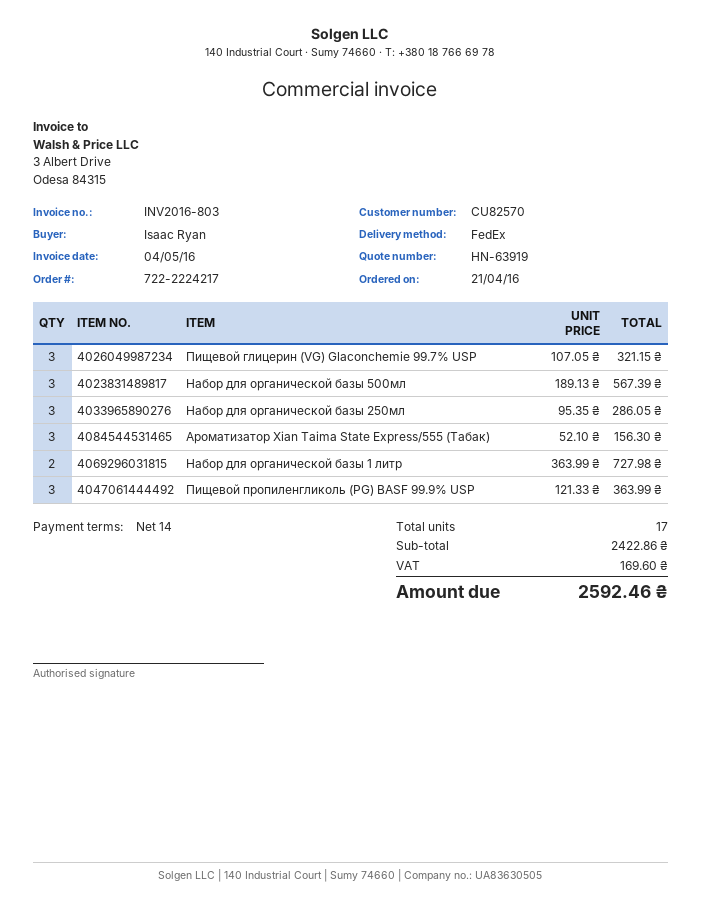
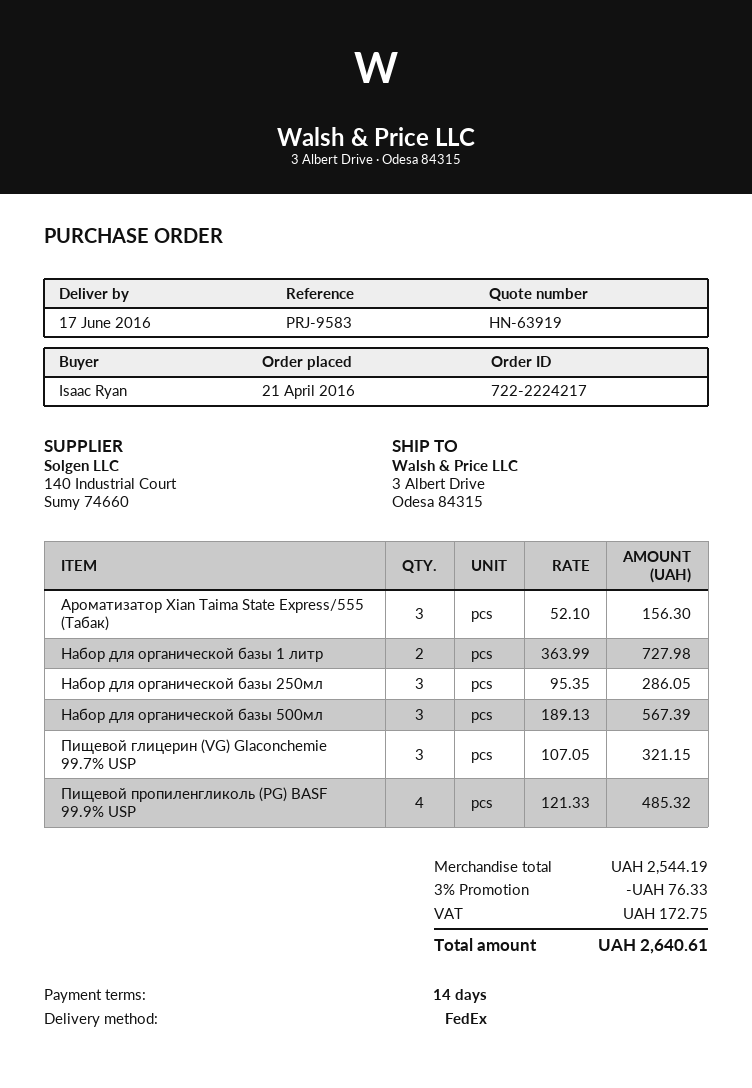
Пищевой пропиленгликоль (PG) BASF 99.9% USP: 3 x 121.33 = 363.99 -> 4 x 121.33 = 485.32
subtotal: 2422.86 -> 2544.19
discount: none -> 3% = 76.33
tax: 169.60 -> 172.75
total: 2592.46 -> 2640.61

